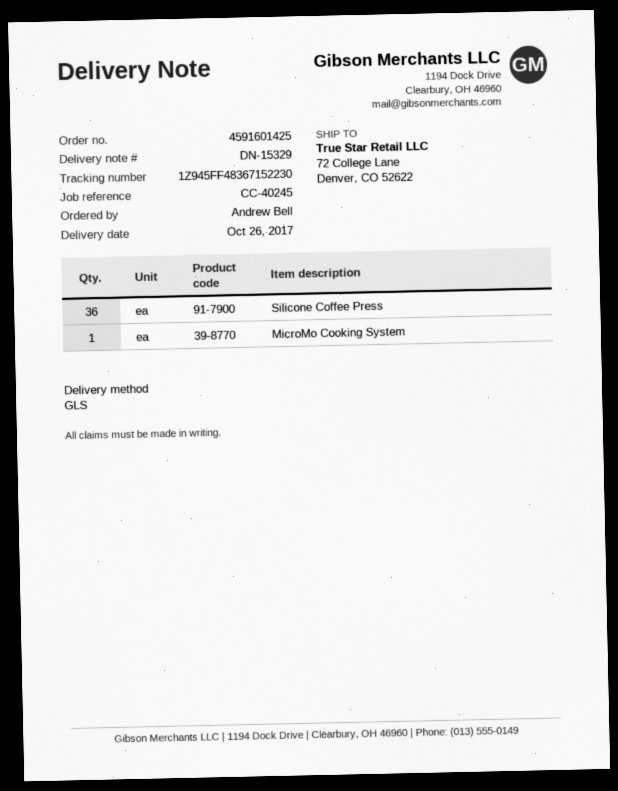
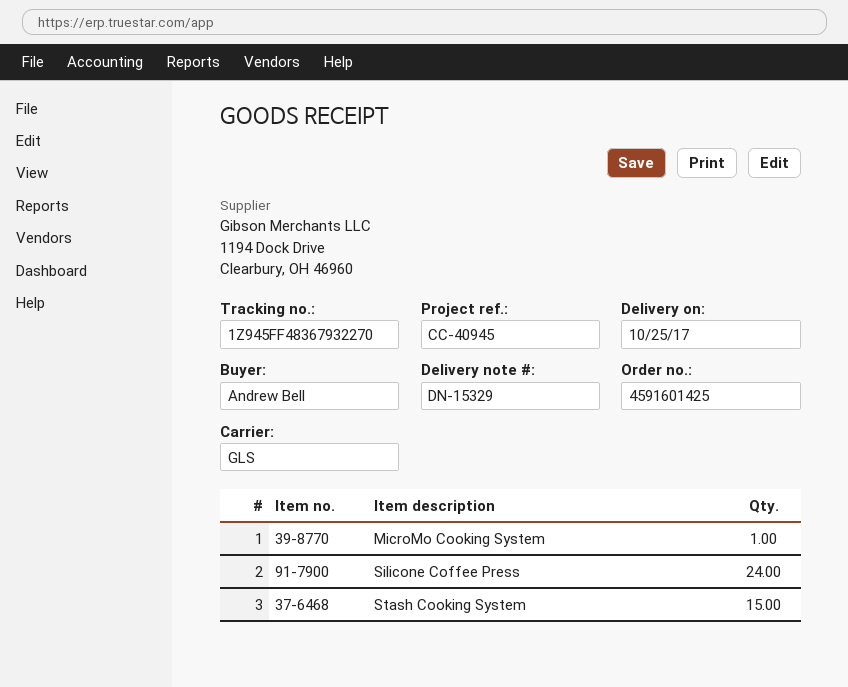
delivery date: 2017-10-26 -> 2017-10-25
reference: CC-40245 -> CC-40945
tracking number: 1Z945FF48367152230 -> 1Z945FF48367932270
Silicone Coffee Press: 36 -> 24
Stash Cooking System: none -> 15

